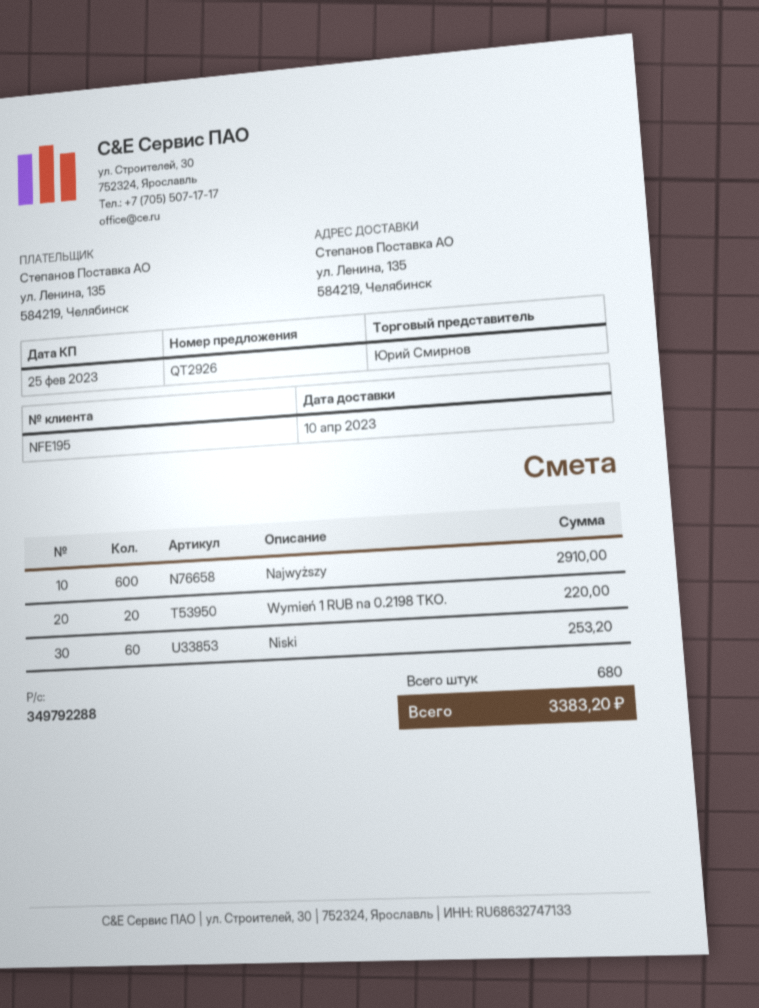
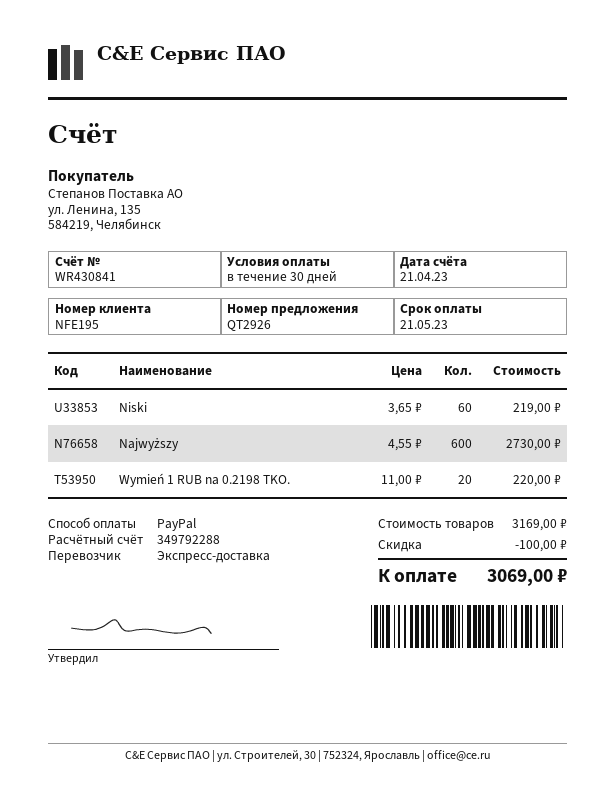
Najwyższy: 600 for 2910.00 -> 600 for 2730.00
Niski: 60 for 253.20 -> 60 for 219.00
discount: none -> 100.00
total: 3383.20 -> 3069.00

